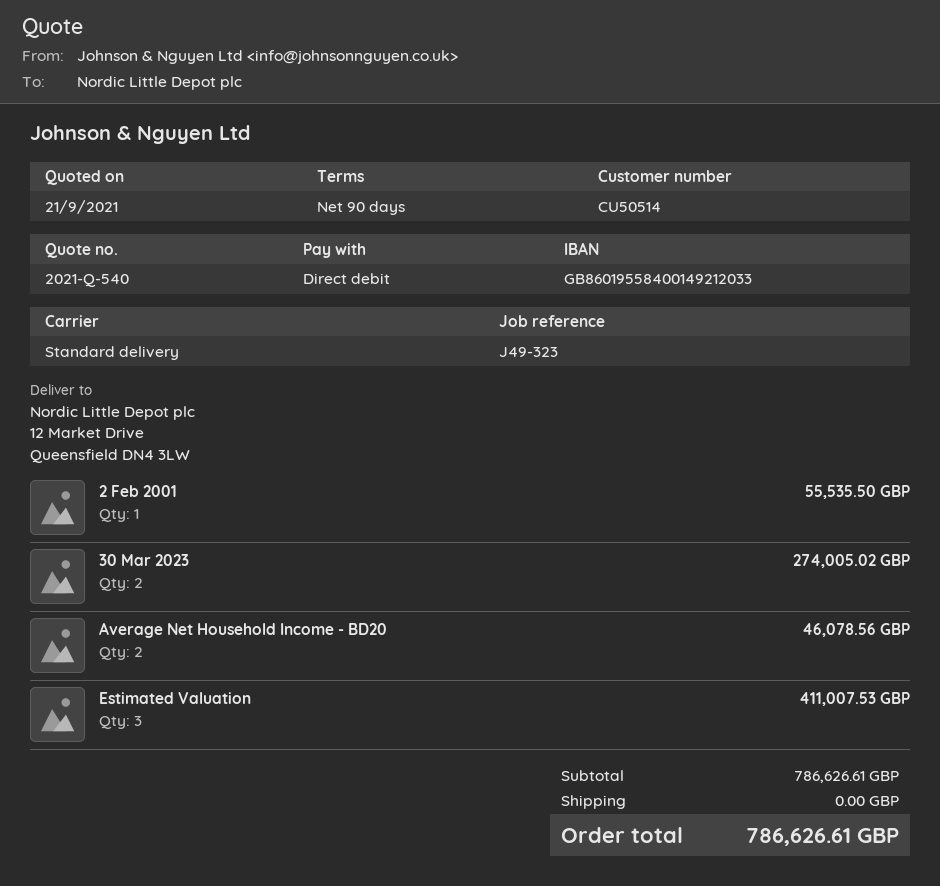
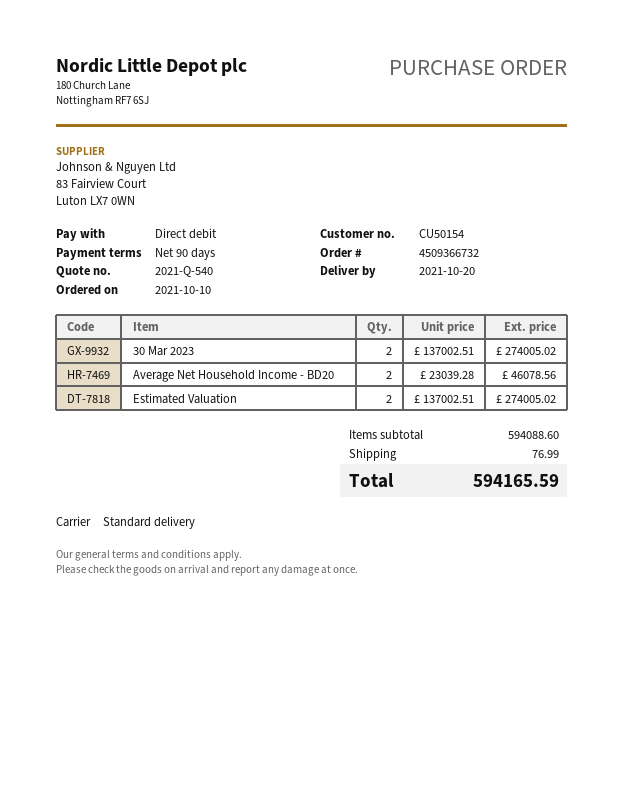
customer number: CU50514 -> CU50154
2 Feb 2001: 1 for 55535.50 -> none
Estimated Valuation: 3 for 411007.53 -> 2 for 274005.02
subtotal: 786626.61 -> 594088.60
shipping: 0.00 -> 76.99
total: 786626.61 -> 594165.59

